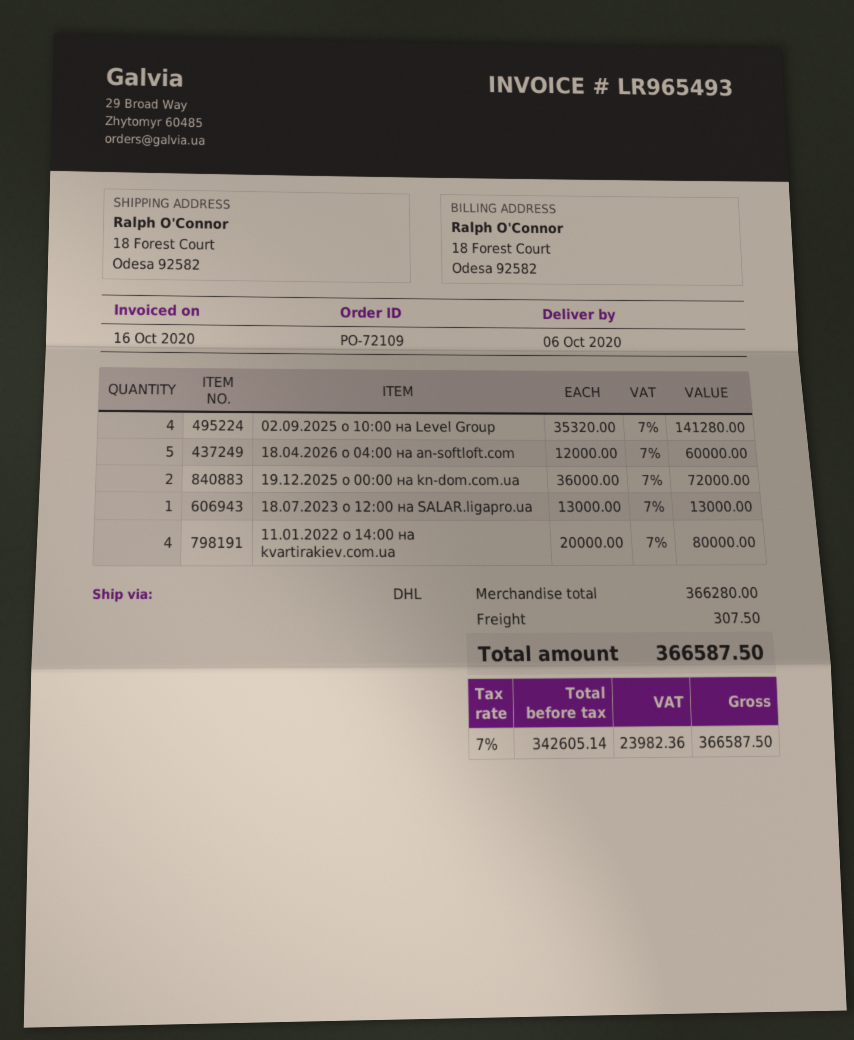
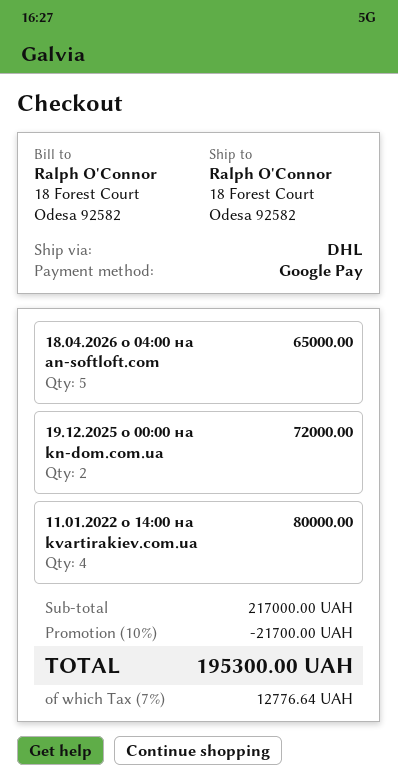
02.09.2025 о 10:00 на Level Group: 4 for 141280.00 -> none
18.04.2026 о 04:00 на an-softloft.com: 5 for 60000.00 -> 5 for 65000.00
18.07.2023 о 12:00 на SALAR.ligapro.ua: 1 for 13000.00 -> none
subtotal: 366280.00 -> 217000.00
discount: none -> 10% = 21700.00
shipping: 307.50 -> none
tax: 7% = 23982.36 -> 7% = 12776.64
total: 366587.50 -> 195300.00

